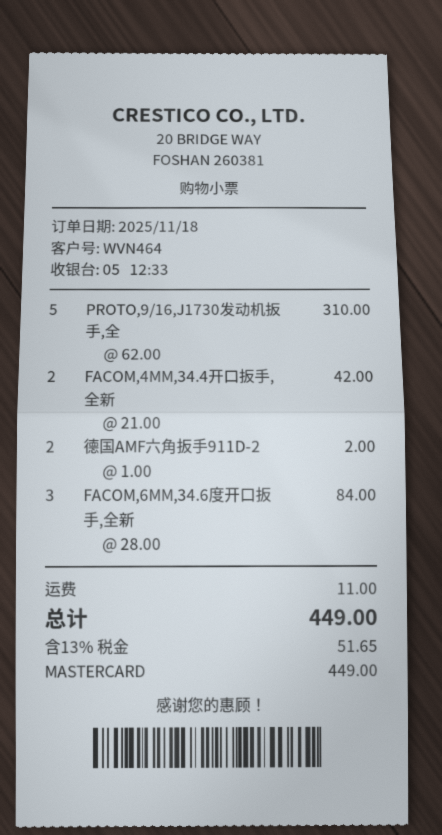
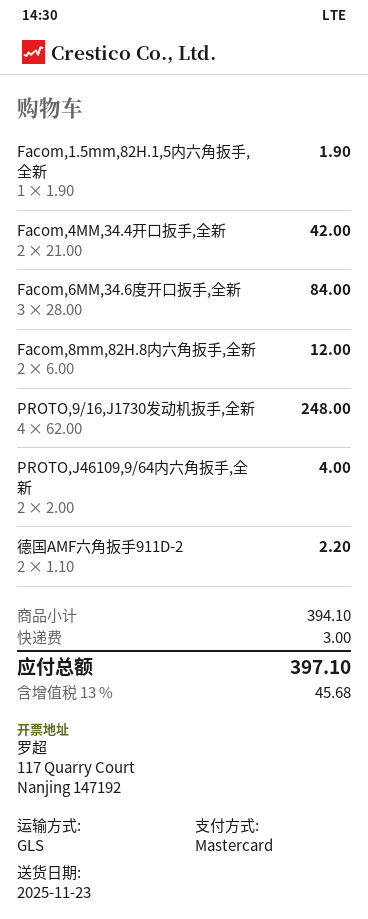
PROTO,9/16,J1730发动机扳手,全: 5 x 62.00 = 310.00 -> 4 x 62.00 = 248.00
德国AMF六角扳手911D-2: 2 x 1.00 = 2.00 -> 2 x 1.10 = 2.20
Facom,1.5mm,82H.1,5内六角扳手,全新: none -> 1 x 1.90 = 1.90
Facom,8mm,82H.8内六角扳手,全新: none -> 2 x 6.00 = 12.00
PROTO,J46109,9/64内六角扳手,全新: none -> 2 x 2.00 = 4.00
shipping: 11.00 -> 3.00
tax: 13% = 51.65 -> 13% = 45.68
total: 449.00 -> 397.10

